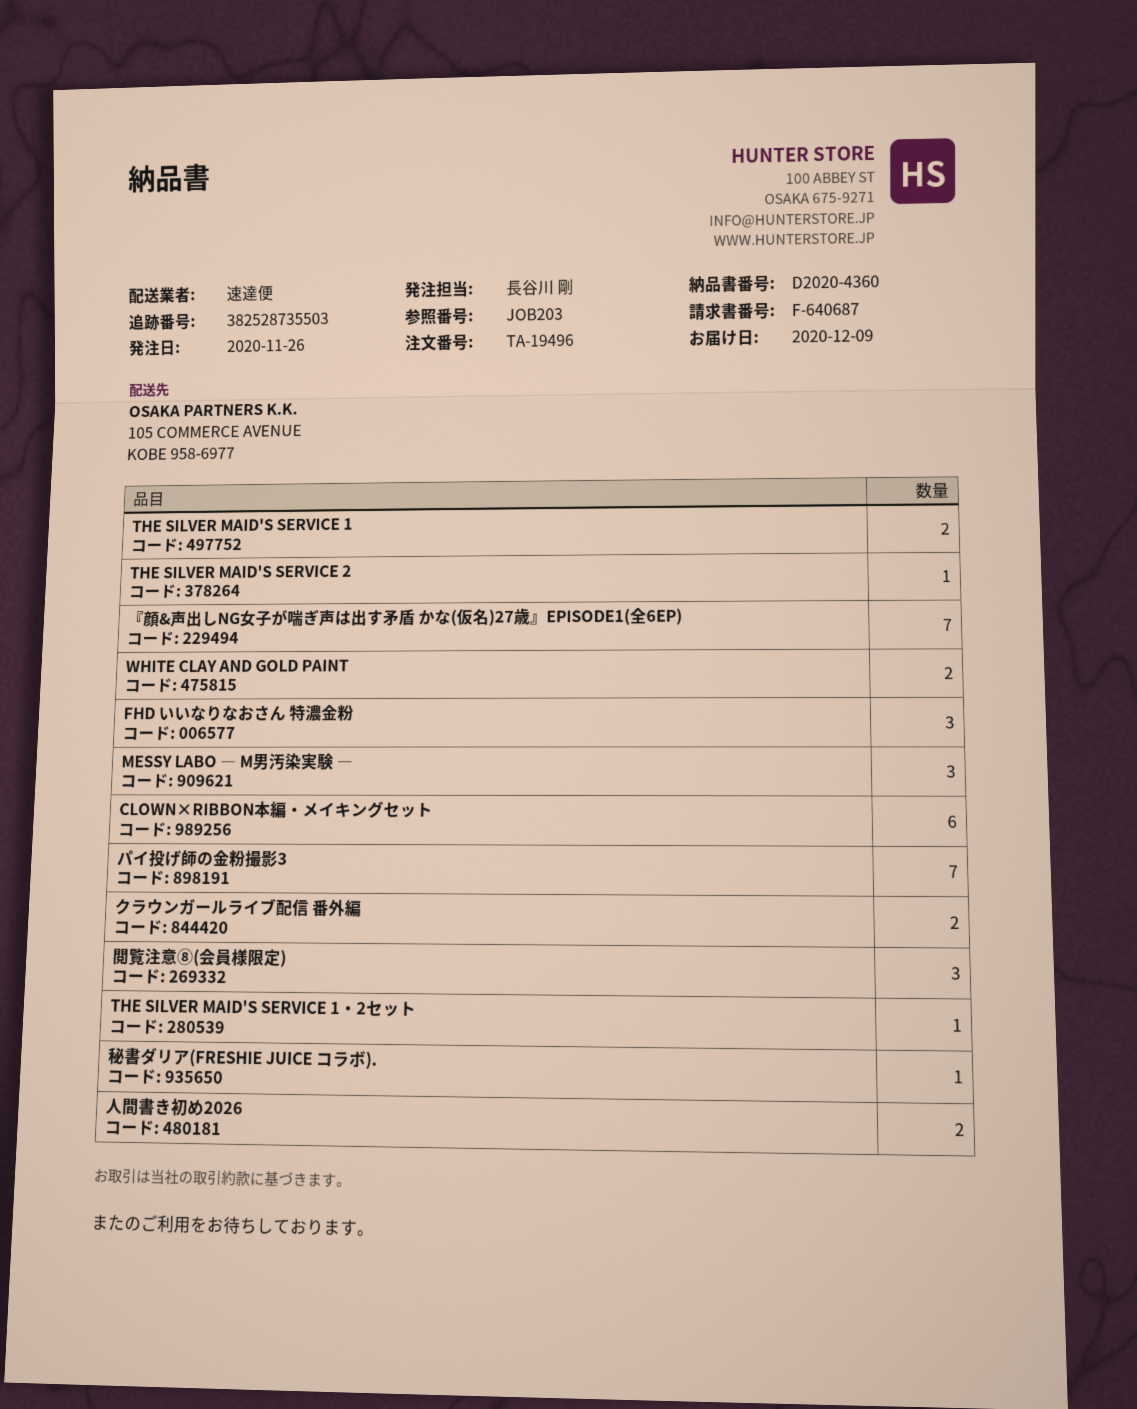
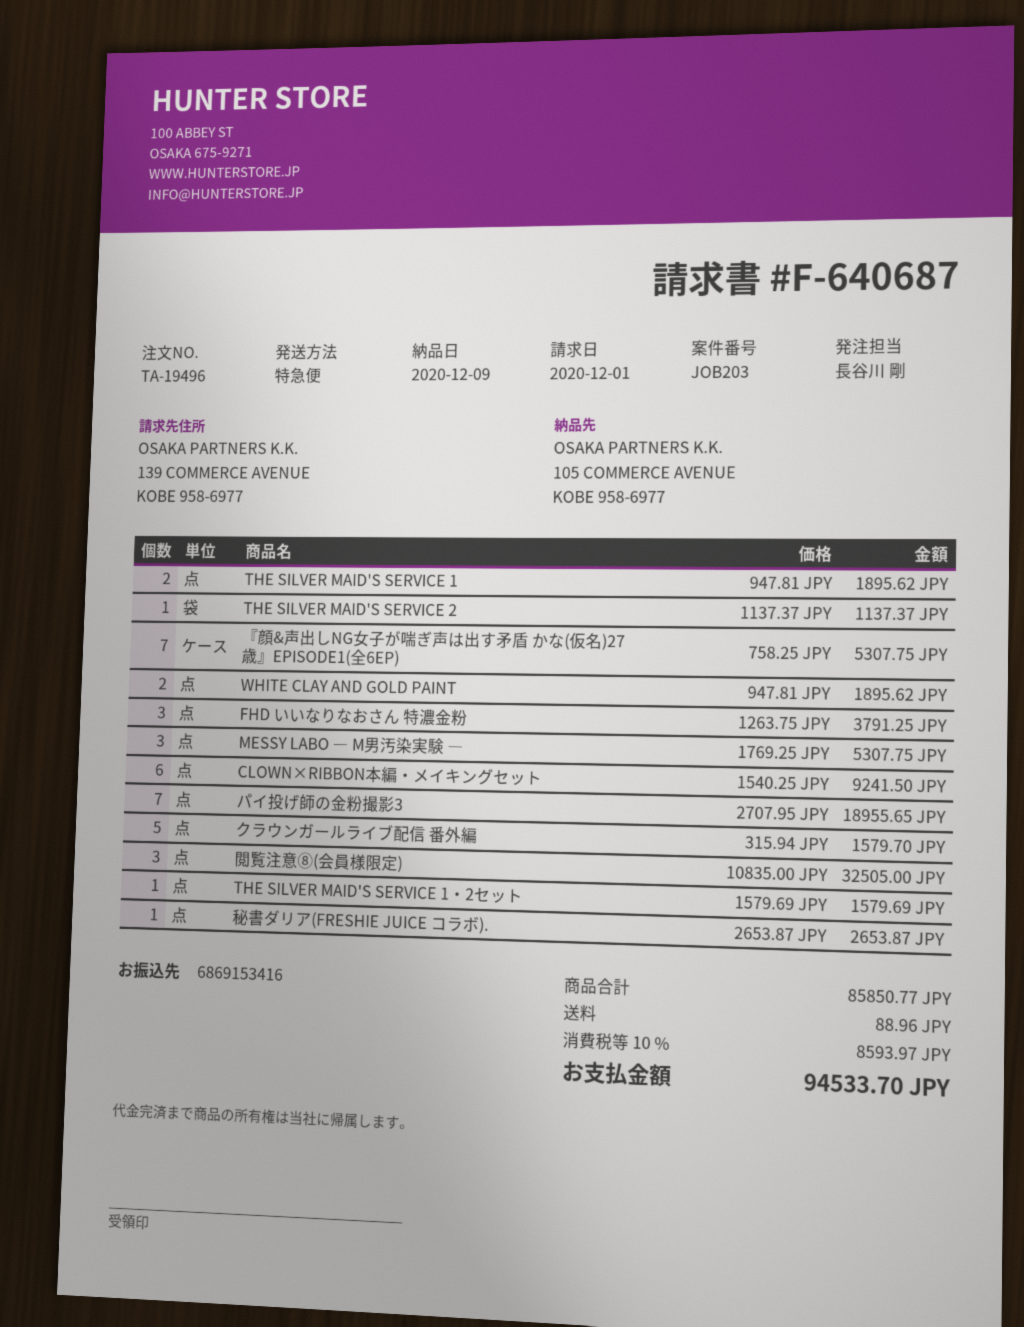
クラウンガールライブ配信 番外編: 2 -> 5
人間書き初め2026: 2 -> none

